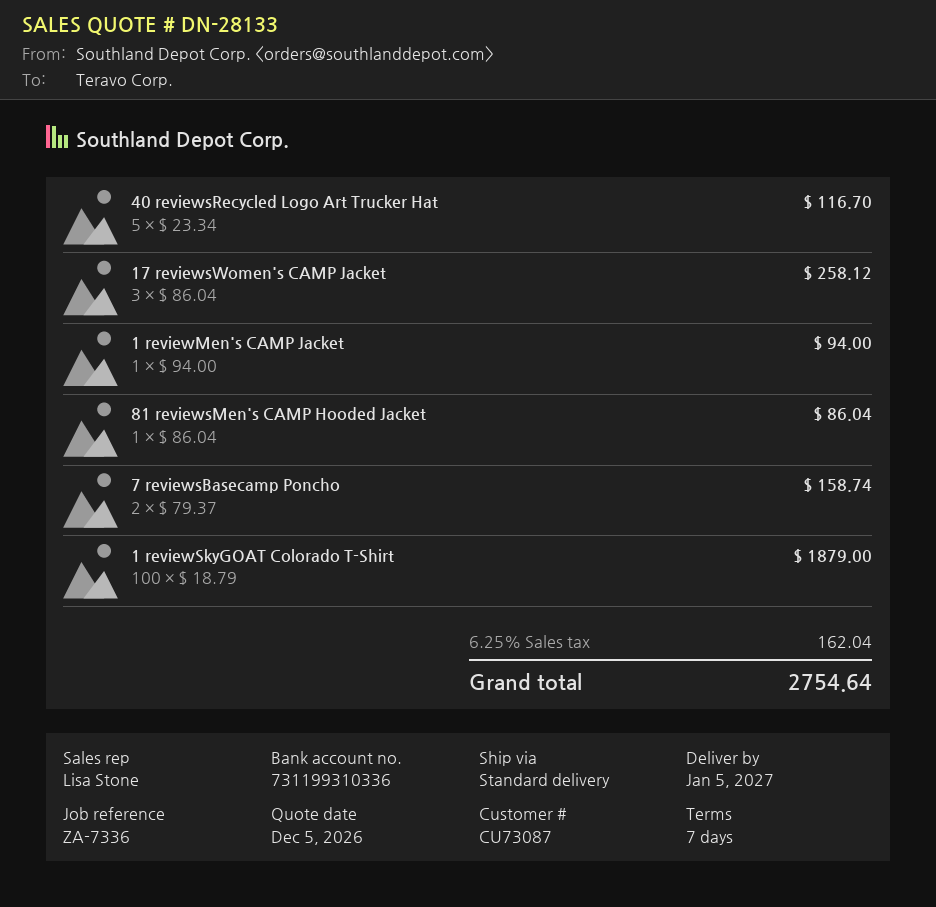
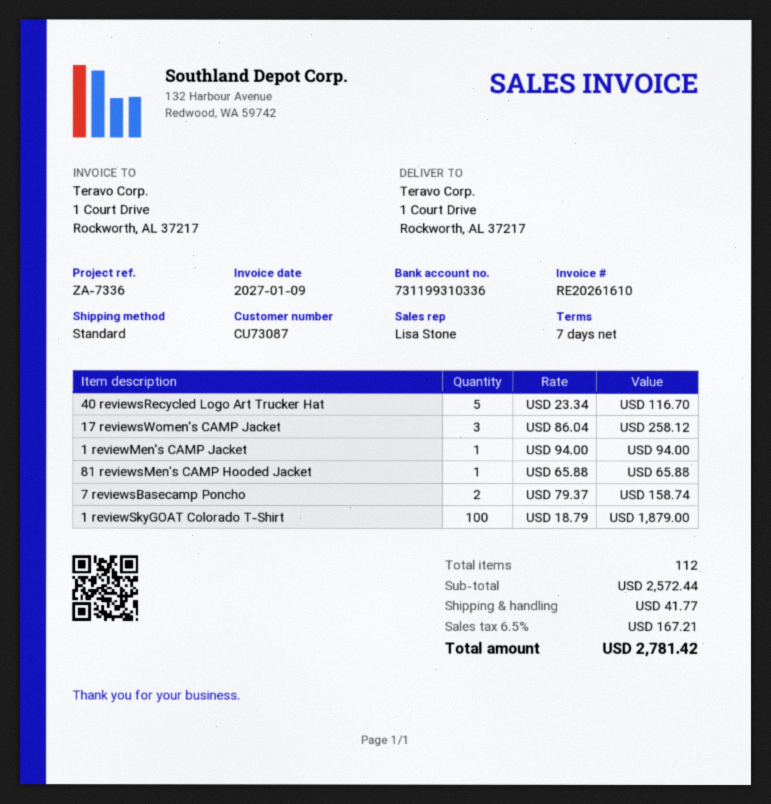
81 reviewsMen's CAMP Hooded Jacket: 1 x 86.04 = 86.04 -> 1 x 65.88 = 65.88
shipping: none -> 41.77
tax: 6.25% = 162.04 -> 6.5% = 167.21
total: 2754.64 -> 2781.42

